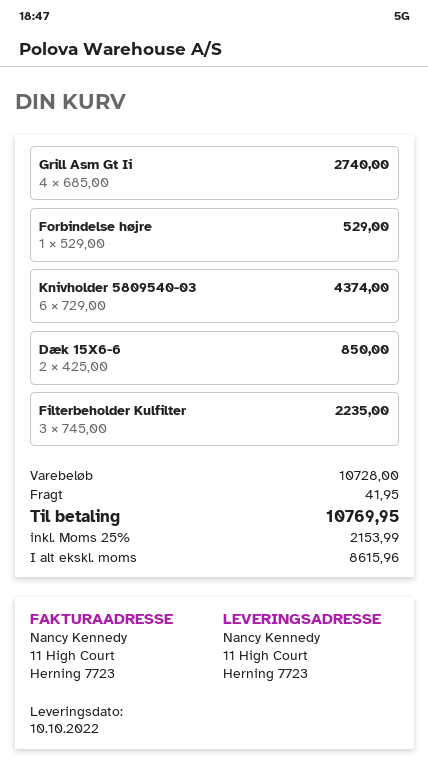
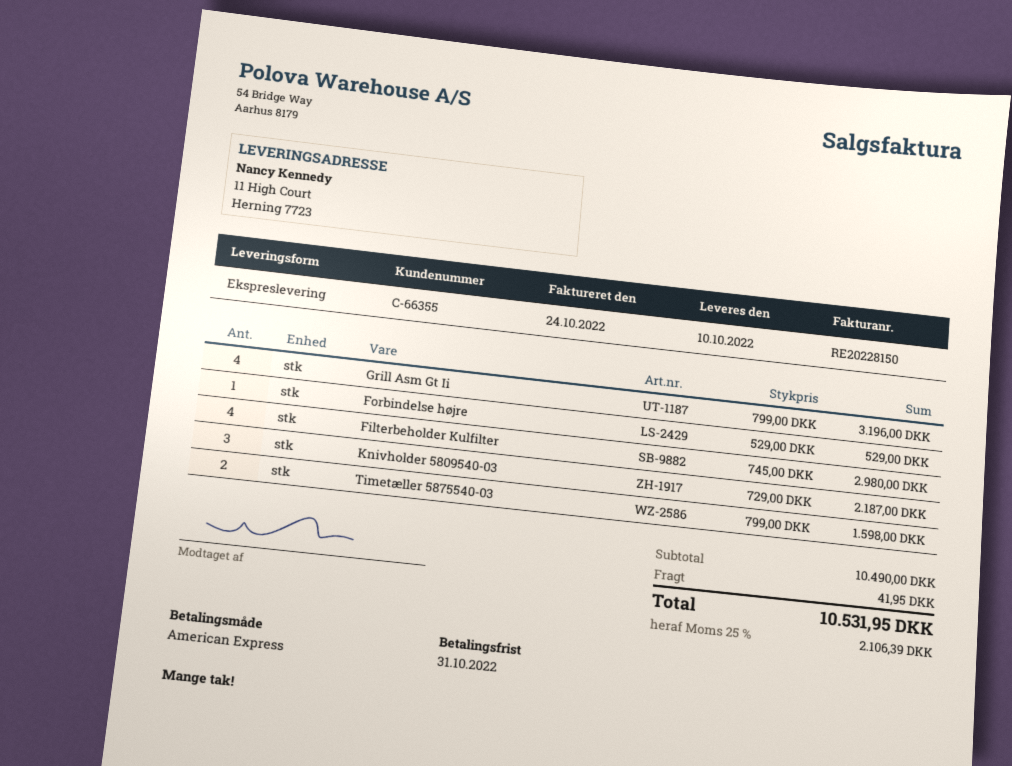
Grill Asm Gt Ii: 4 x 685.00 = 2740.00 -> 4 x 799.00 = 3196.00
Knivholder 5809540-03: 6 x 729.00 = 4374.00 -> 3 x 729.00 = 2187.00
Dæk 15X6-6: 2 x 425.00 = 850.00 -> none
Filterbeholder Kulfilter: 3 x 745.00 = 2235.00 -> 4 x 745.00 = 2980.00
Timetæller 5875540-03: none -> 2 x 799.00 = 1598.00
subtotal: 10728.00 -> 10490.00
tax: 25% = 2153.99 -> 25% = 2106.39
total: 10769.95 -> 10531.95

